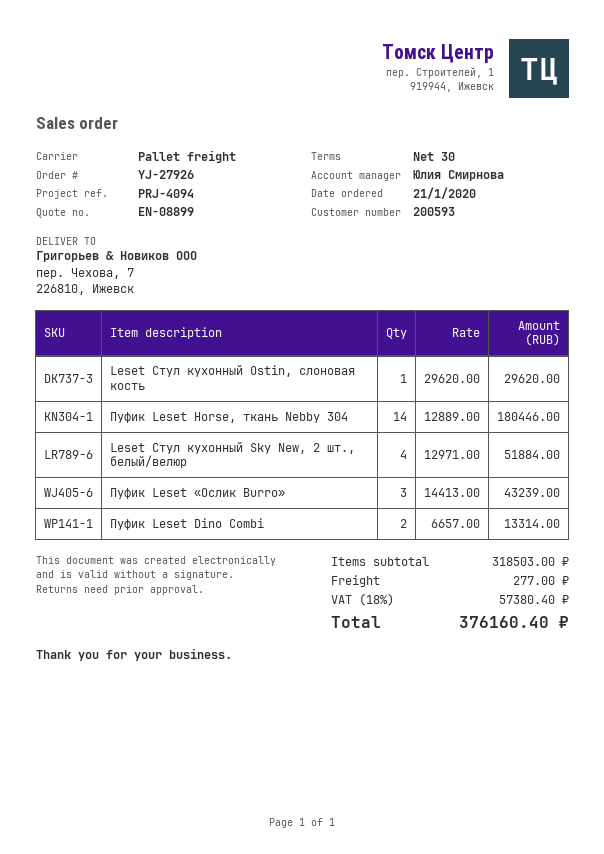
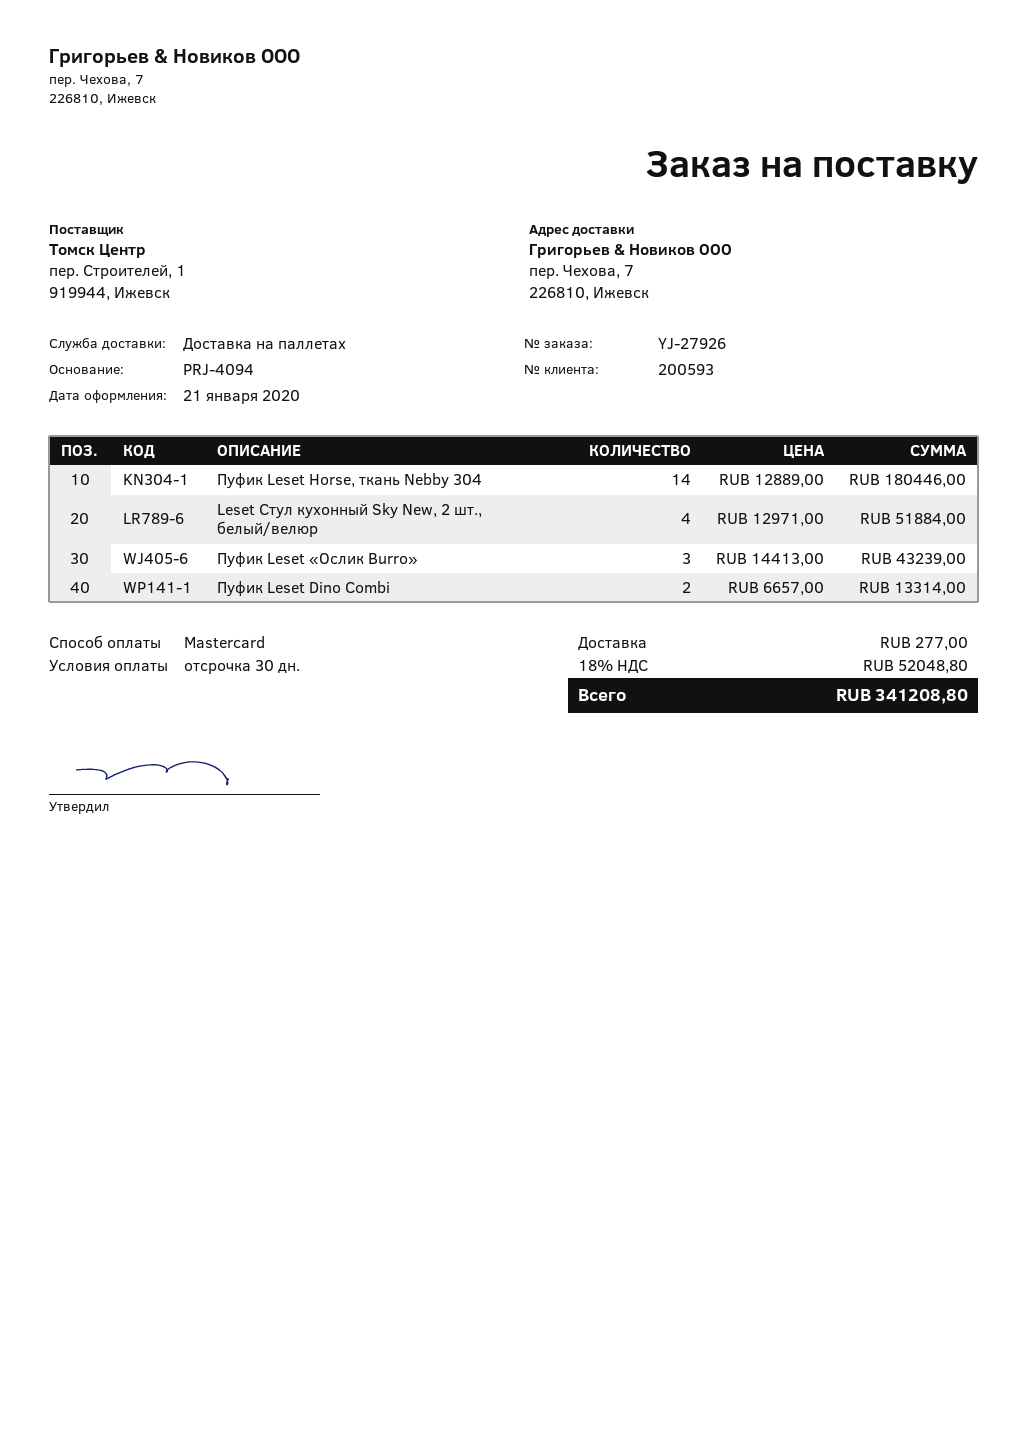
Leset Стул кухонный Ostin, слоновая кость: 1 x 29620.00 = 29620.00 -> none
tax: 18% = 57380.40 -> 18% = 52048.80
total: 376160.40 -> 341208.80

